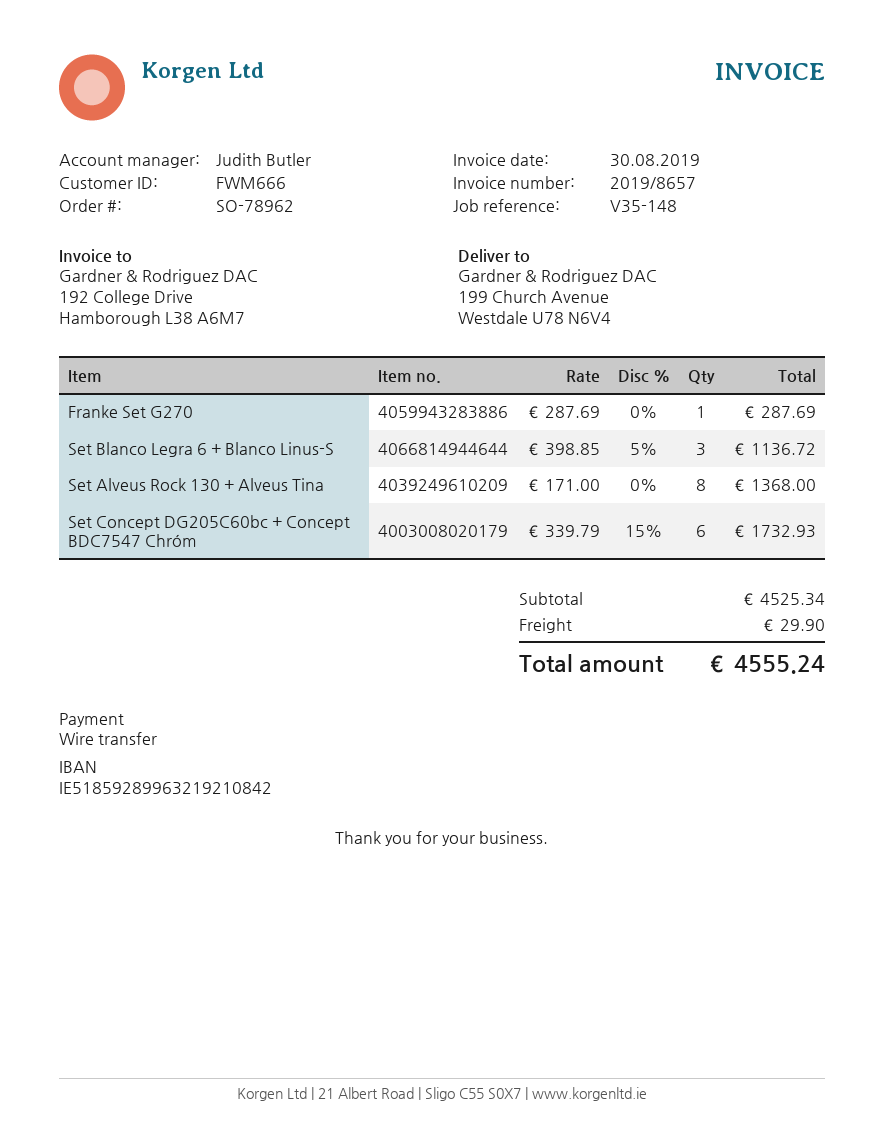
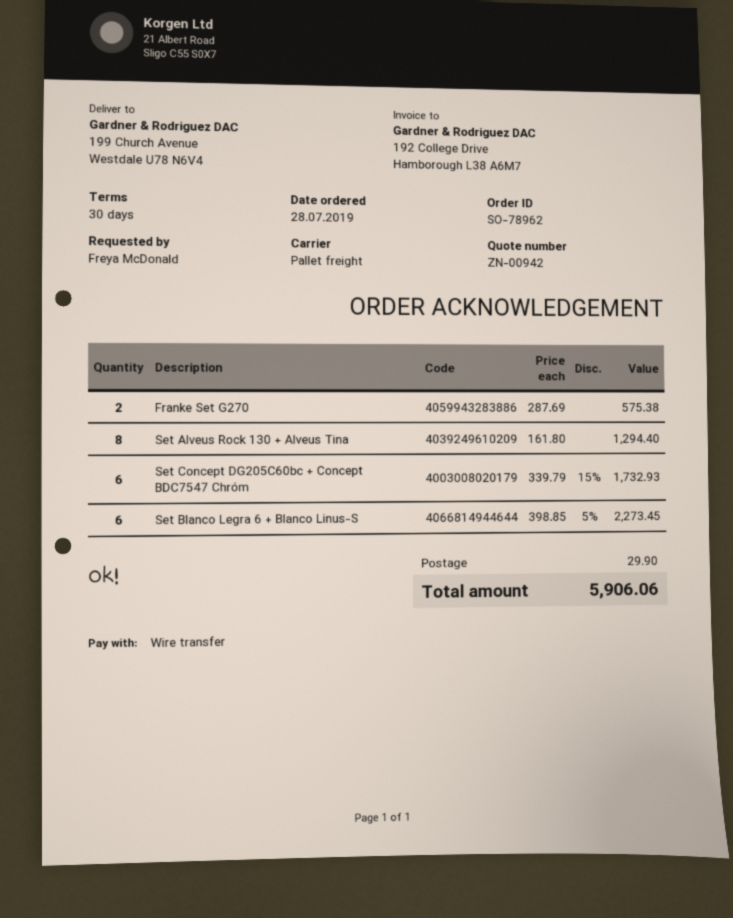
Franke Set G270: 1 x 287.69 = 287.69 -> 2 x 287.69 = 575.38
Set Blanco Legra 6 + Blanco Linus-S: 3 x 398.85 - 5% = 1136.72 -> 6 x 398.85 - 5% = 2273.45
Set Alveus Rock 130 + Alveus Tina: 8 x 171.00 = 1368.00 -> 8 x 161.80 = 1294.40
total: 4555.24 -> 5906.06

